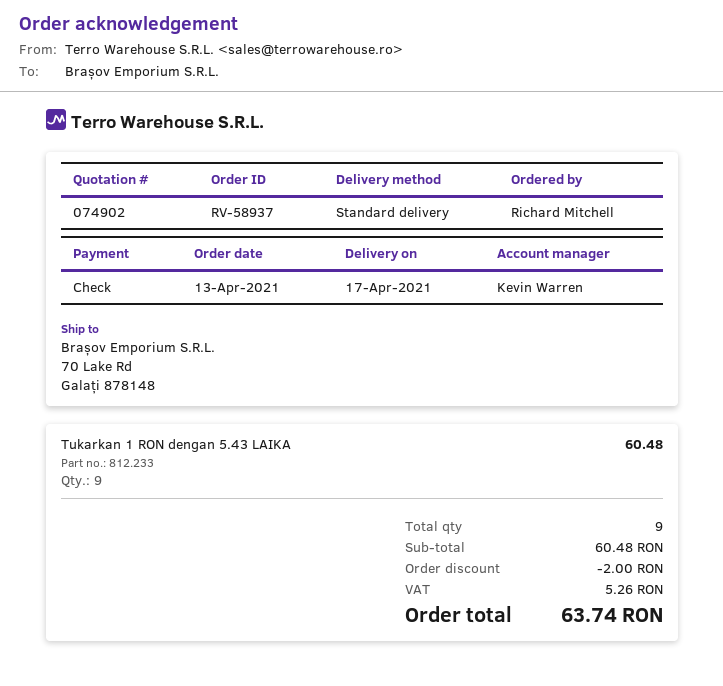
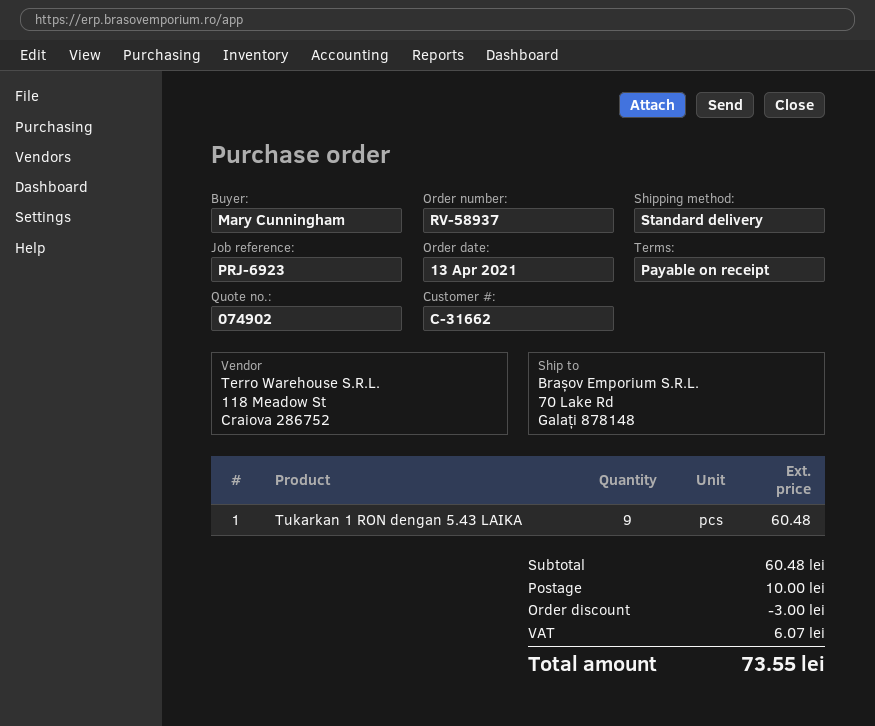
ordered by: Richard Mitchell -> Mary Cunningham
discount: 2.00 -> 3.00
shipping: none -> 10.00
tax: 5.26 -> 6.07
total: 63.74 -> 73.55

